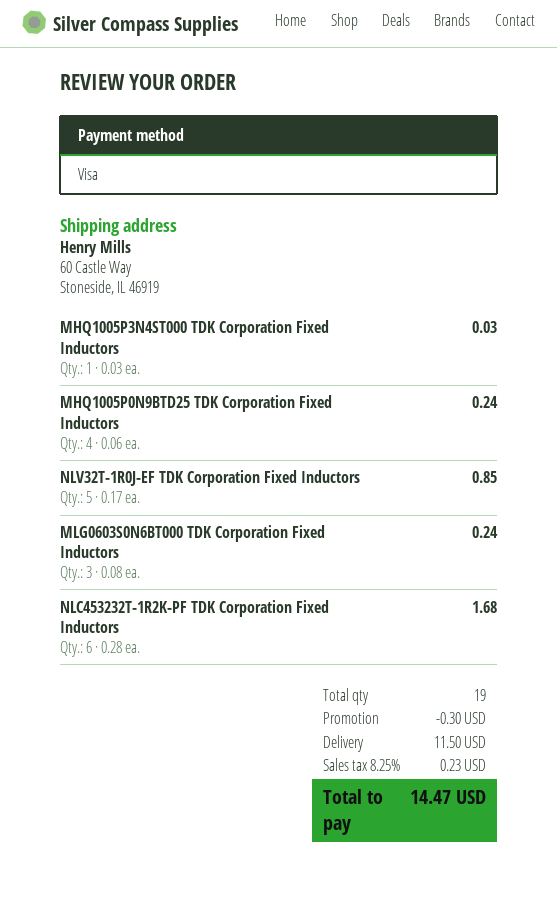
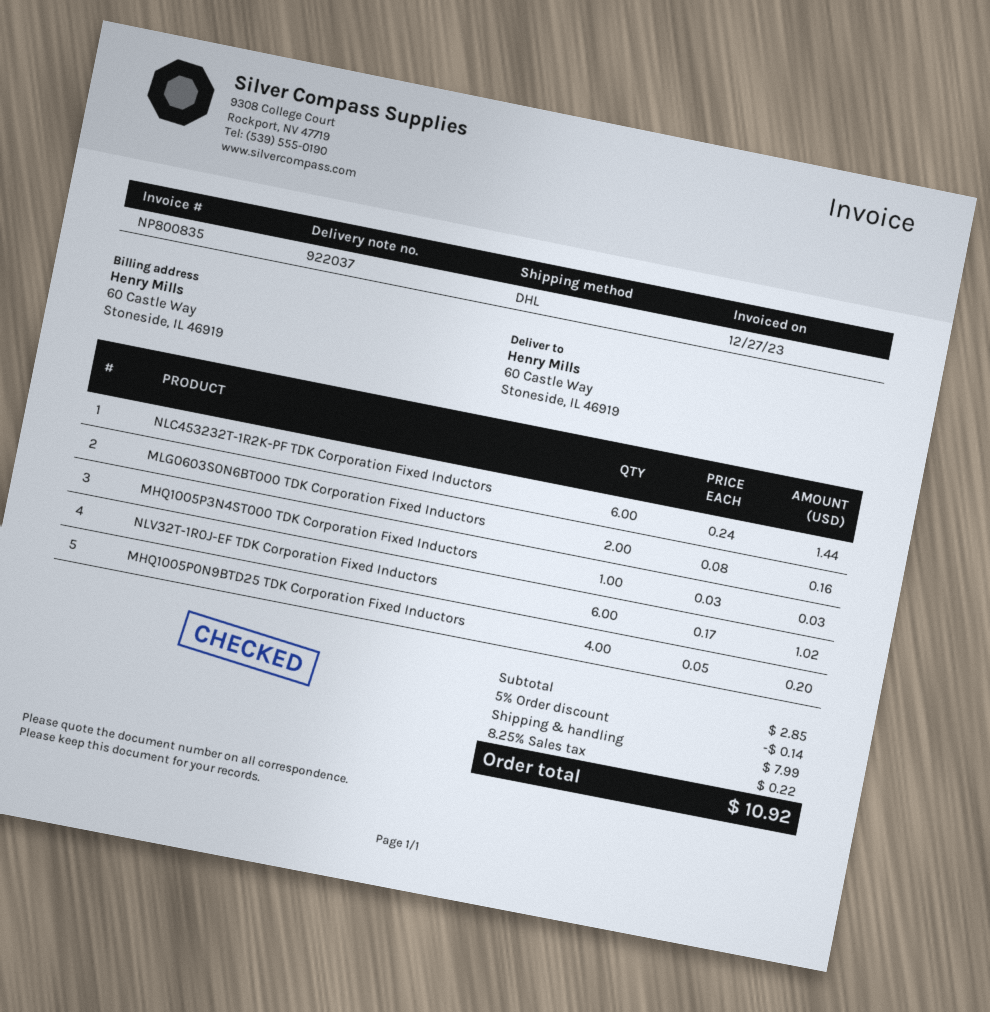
MHQ1005P0N9BTD25 TDK Corporation Fixed Inductors: 4 x 0.06 = 0.24 -> 4 x 0.05 = 0.20
NLV32T-1R0J-EF TDK Corporation Fixed Inductors: 5 x 0.17 = 0.85 -> 6 x 0.17 = 1.02
MLG0603S0N6BT000 TDK Corporation Fixed Inductors: 3 x 0.08 = 0.24 -> 2 x 0.08 = 0.16
NLC453232T-1R2K-PF TDK Corporation Fixed Inductors: 6 x 0.28 = 1.68 -> 6 x 0.24 = 1.44
discount: 0.30 -> 0.14
shipping: 11.50 -> 7.99
tax: 8.25% = 0.23 -> 8.25% = 0.22
total: 14.47 -> 10.92

